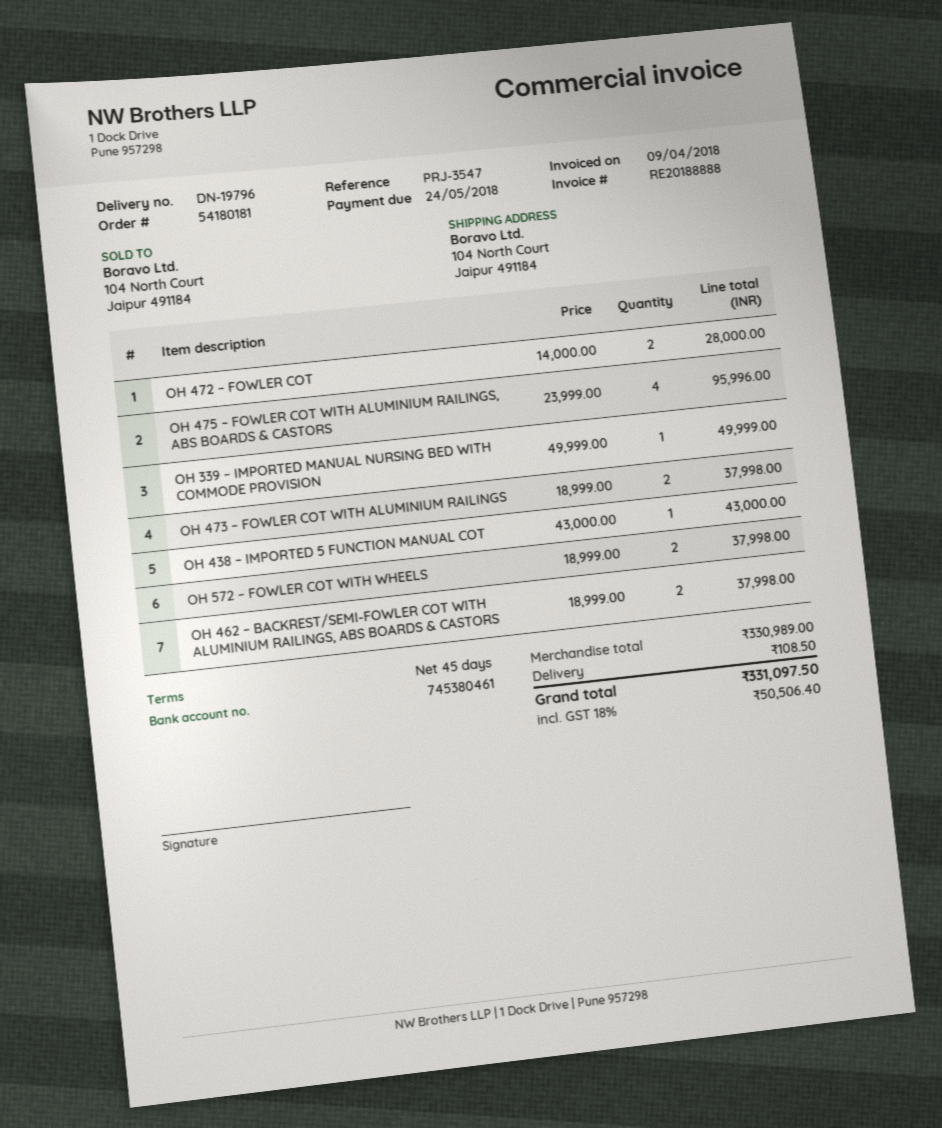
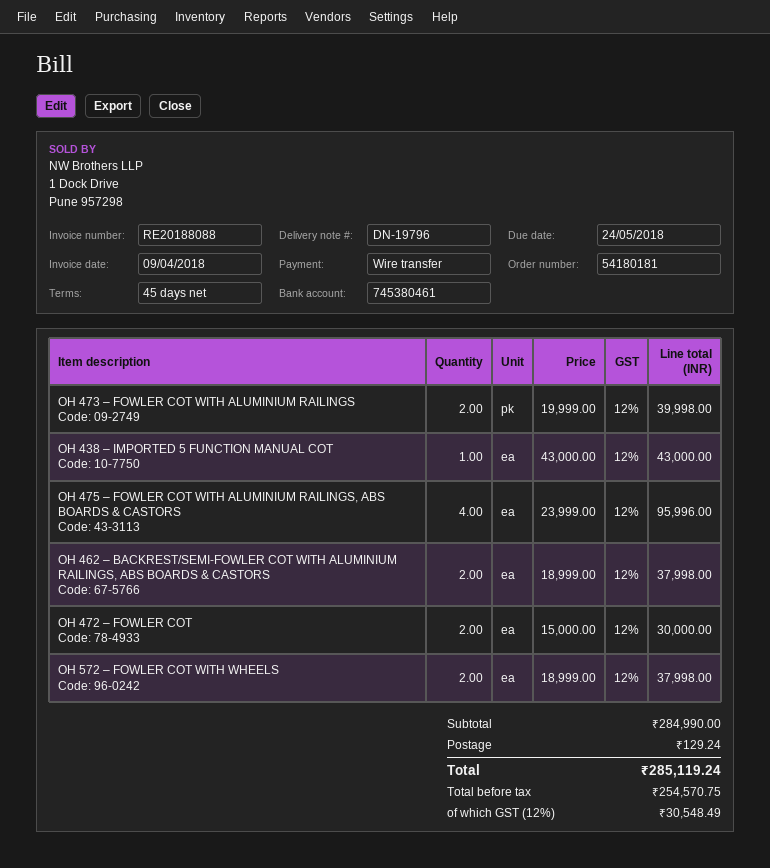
invoice number: RE20188888 -> RE20188088
OH 472 – FOWLER COT: 2 x 14000.00 = 28000.00 -> 2 x 15000.00 = 30000.00
OH 339 – IMPORTED MANUAL NURSING BED WITH COMMODE PROVISION: 1 x 49999.00 = 49999.00 -> none
OH 473 – FOWLER COT WITH ALUMINIUM RAILINGS: 2 x 18999.00 = 37998.00 -> 2 x 19999.00 = 39998.00
subtotal: 330989.00 -> 284990.00
shipping: 108.50 -> 129.24
tax: 18% = 50506.40 -> 12% = 30548.49
total: 331097.50 -> 285119.24

